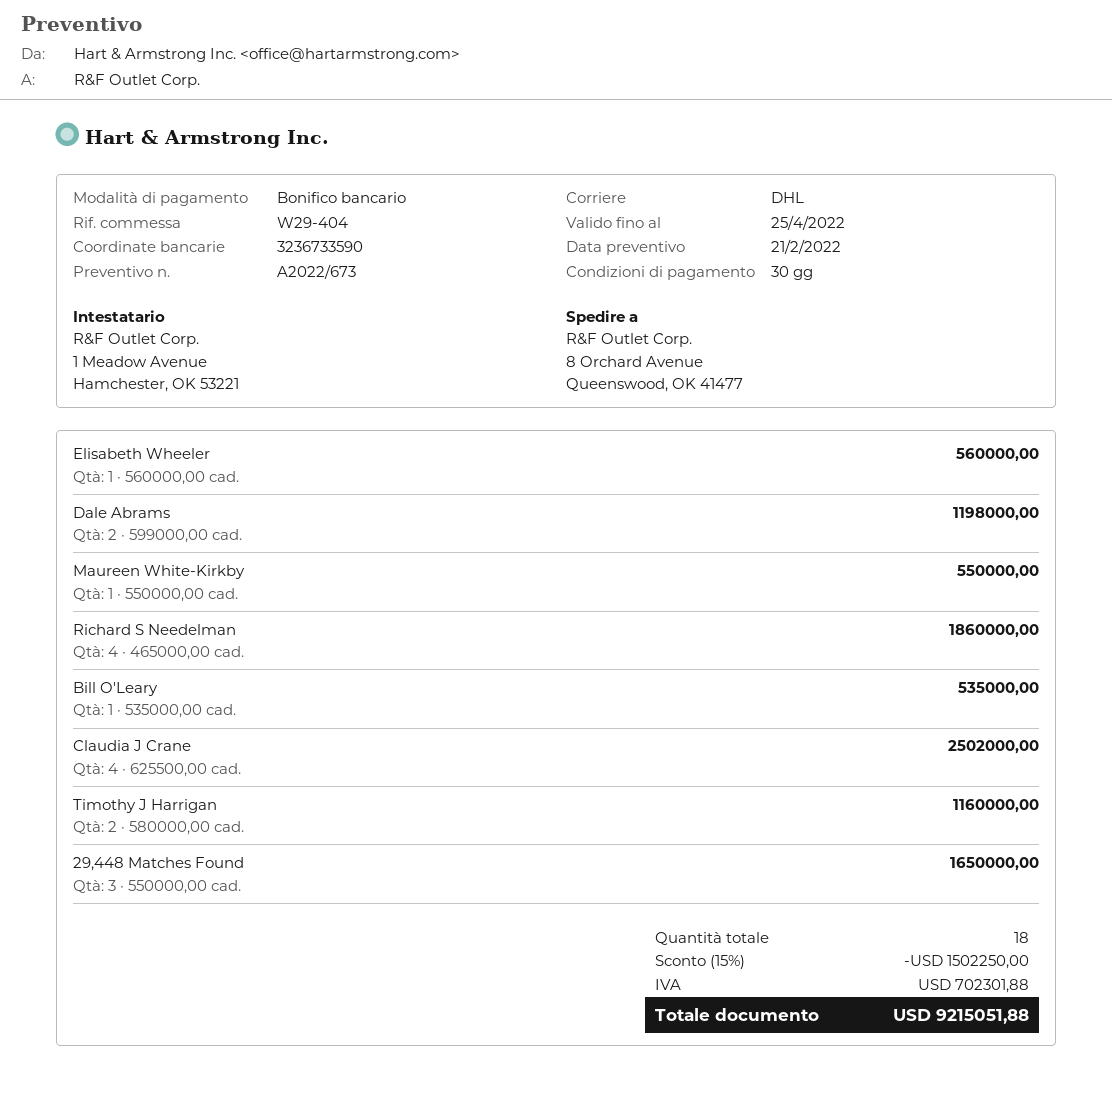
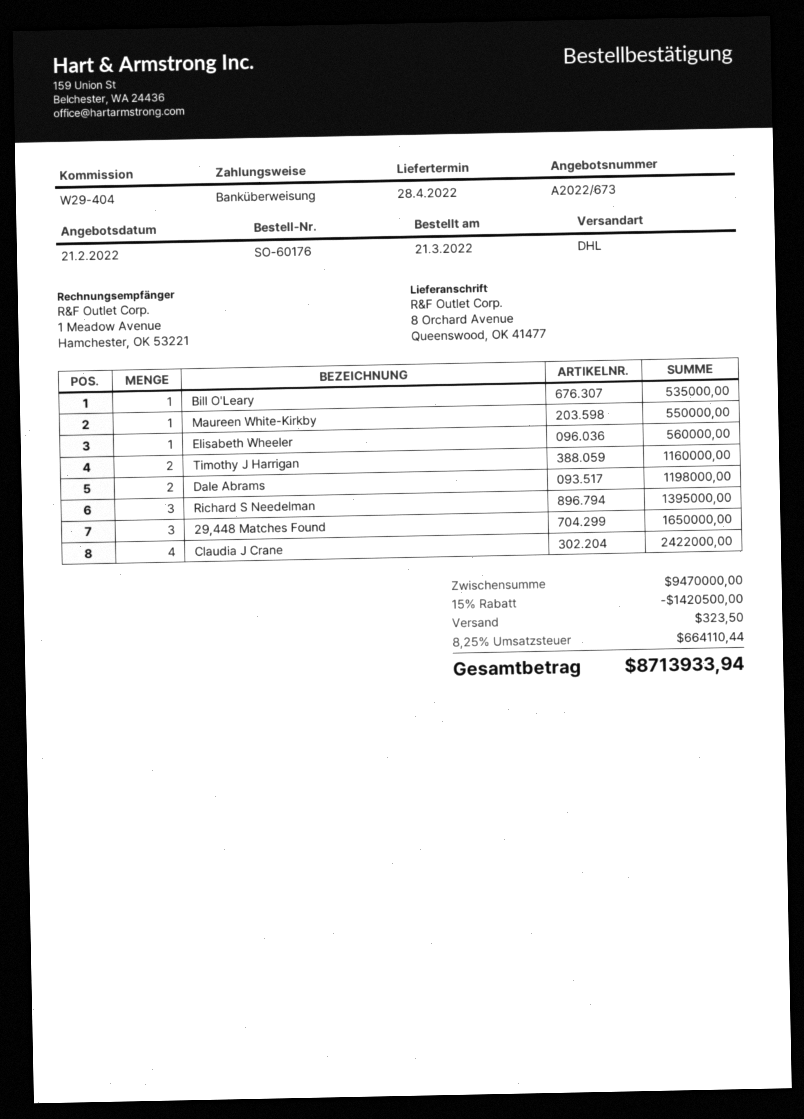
Richard S Needelman: 4 for 1860000.00 -> 3 for 1395000.00
Claudia J Crane: 4 for 2502000.00 -> 4 for 2422000.00
discount: 15% = 1502250.00 -> 15% = 1420500.00
shipping: none -> 323.50
tax: 702301.88 -> 664110.44
total: 9215051.88 -> 8713933.94

